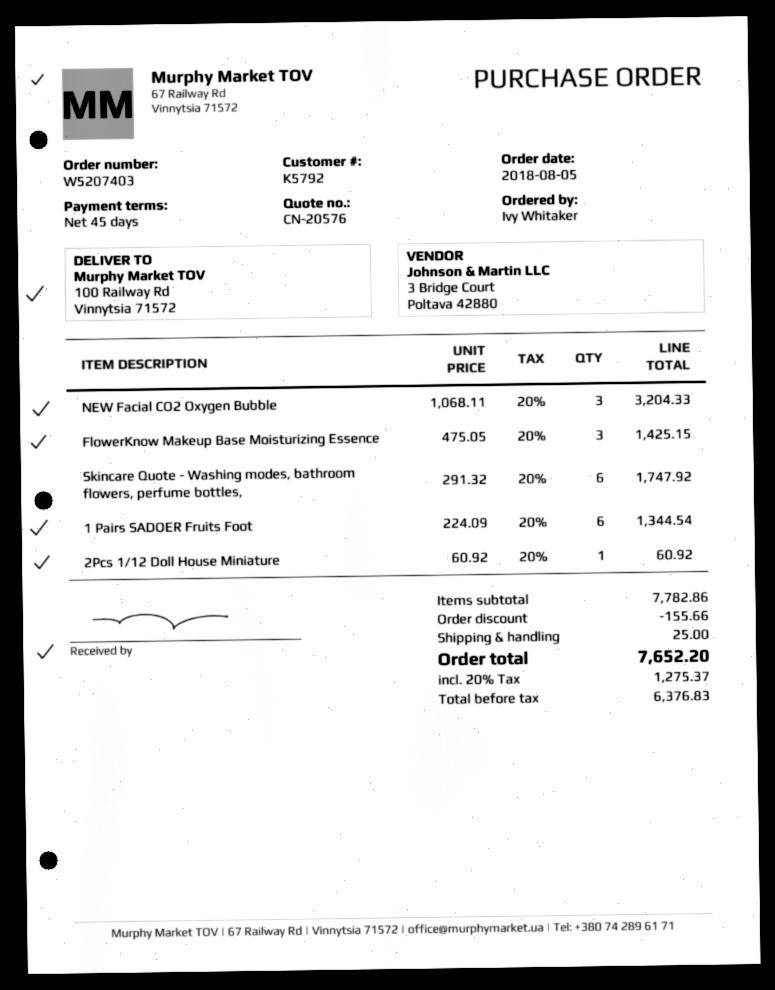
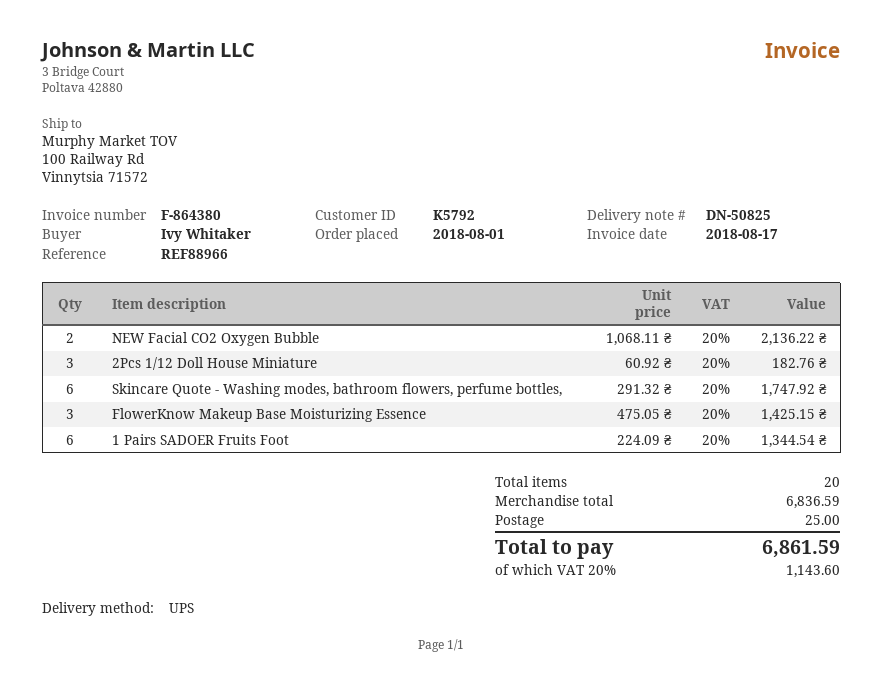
order date: 2018-08-05 -> 2018-08-01
NEW Facial CO2 Oxygen Bubble: 3 x 1068.11 = 3204.33 -> 2 x 1068.11 = 2136.22
2Pcs 1/12 Doll House Miniature: 1 x 60.92 = 60.92 -> 3 x 60.92 = 182.76
subtotal: 7782.86 -> 6836.59
discount: 155.66 -> none
tax: 20% = 1275.37 -> 20% = 1143.60
total: 7652.20 -> 6861.59

